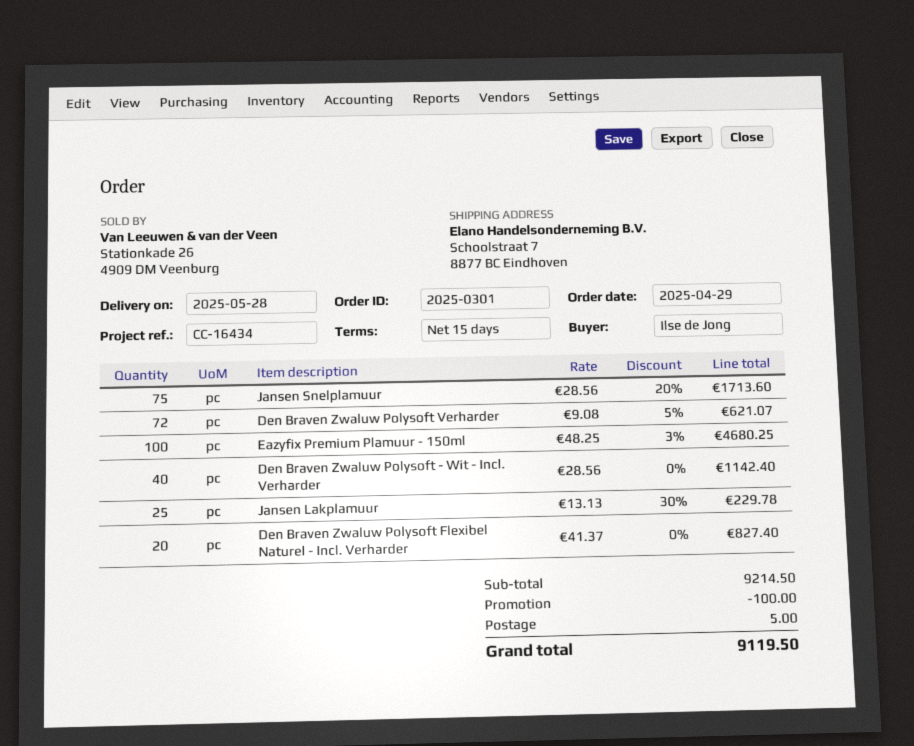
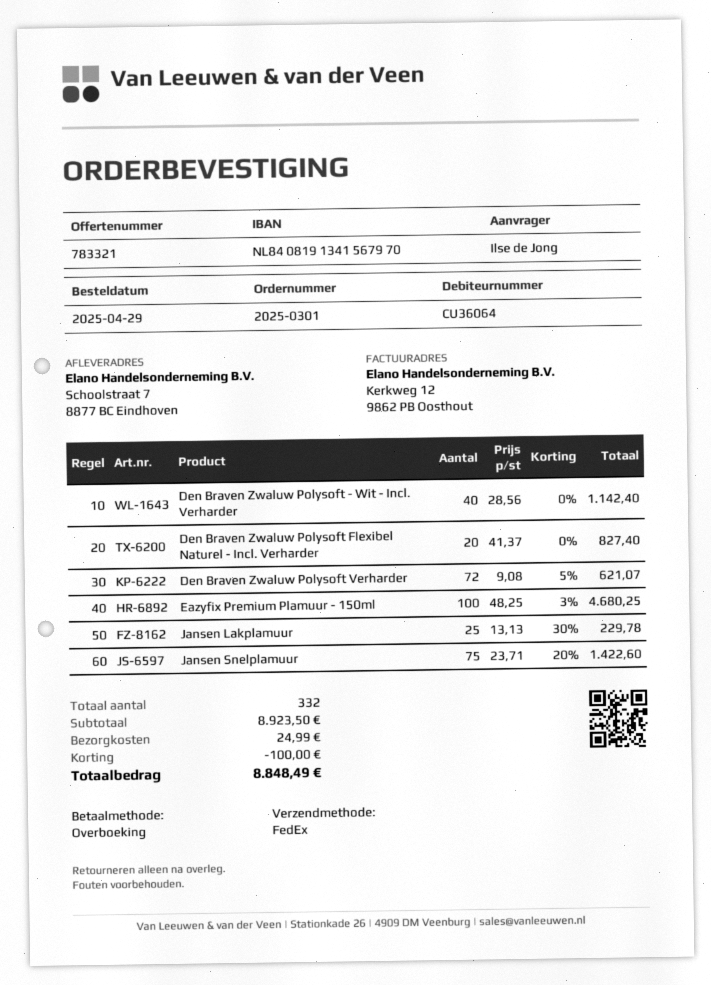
Jansen Snelplamuur: 75 x 28.56 - 20% = 1713.60 -> 75 x 23.71 - 20% = 1422.60
subtotal: 9214.50 -> 8923.50
shipping: 5.00 -> 24.99
total: 9119.50 -> 8848.49

